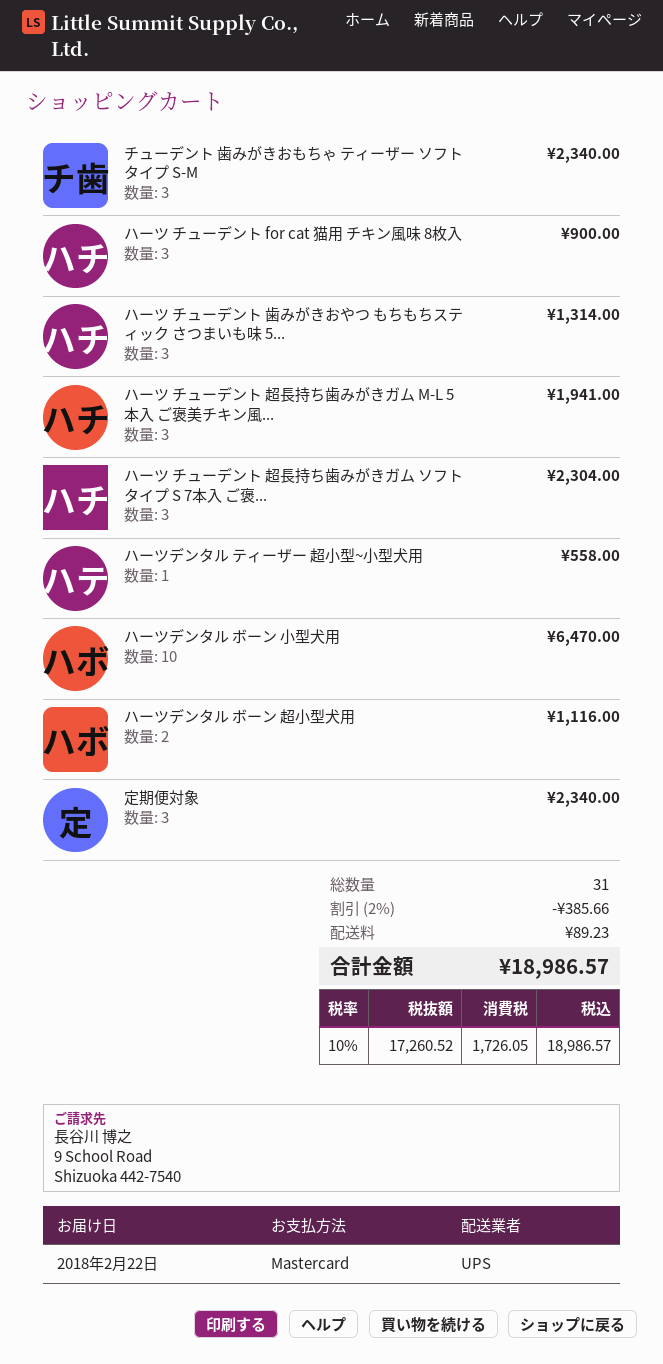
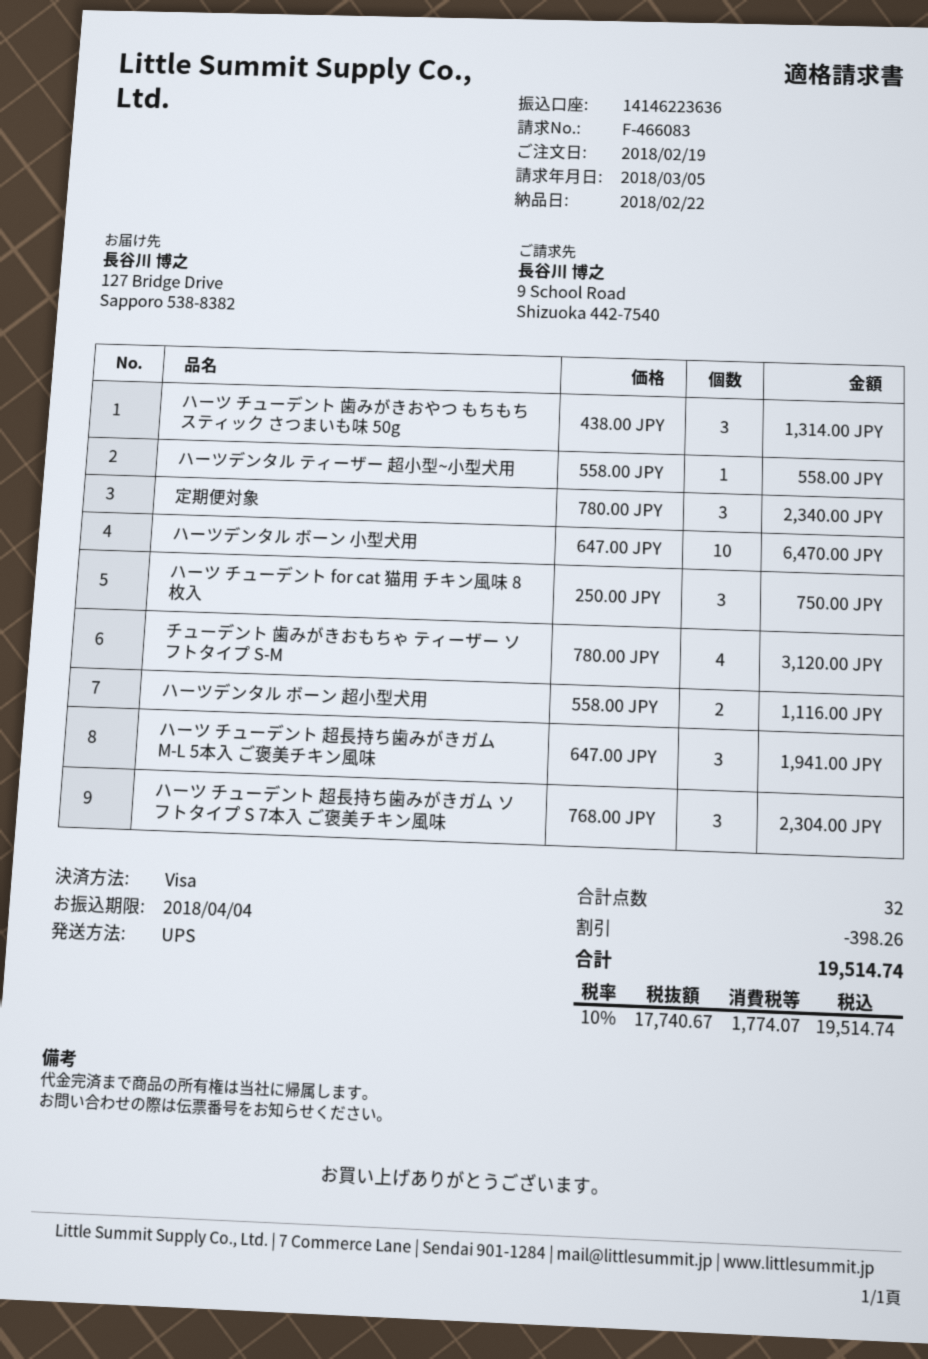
payment method: Mastercard -> Visa
チューデント 歯みがきおもちゃ ティーザー ソフトタイプ S-M: 3 for 2340.00 -> 4 for 3120.00
ハーツ チューデント for cat 猫用 チキン風味 8枚入: 3 for 900.00 -> 3 for 750.00
total quantity: 31 -> 32
discount: 385.66 -> 398.26
shipping: 89.23 -> none
net: 17260.52 -> 17740.67
tax: 10% = 1726.05 -> 10% = 1774.07
total: 18986.57 -> 19514.74

